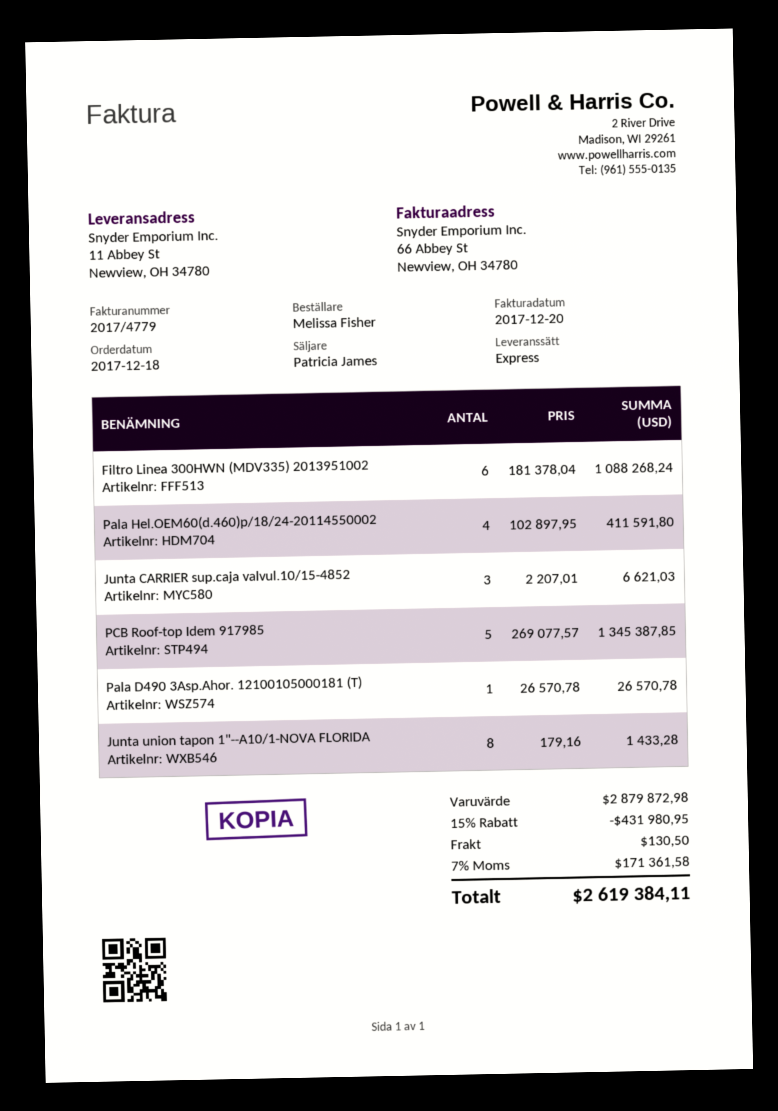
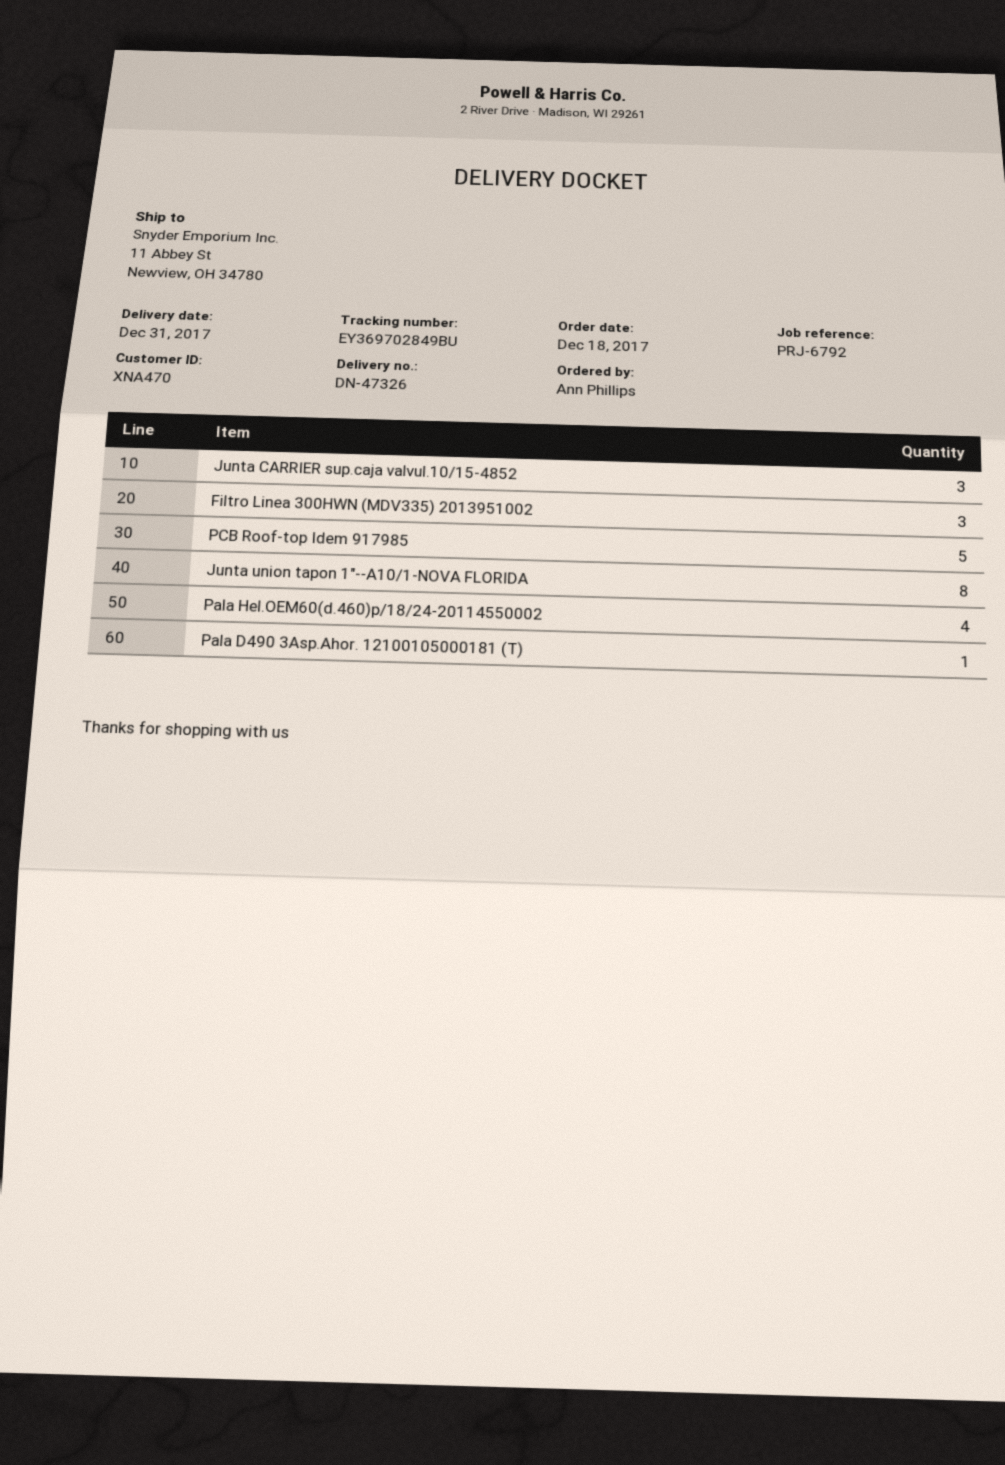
ordered by: Melissa Fisher -> Ann Phillips
Filtro Linea 300HWN (MDV335) 2013951002: 6 -> 3

